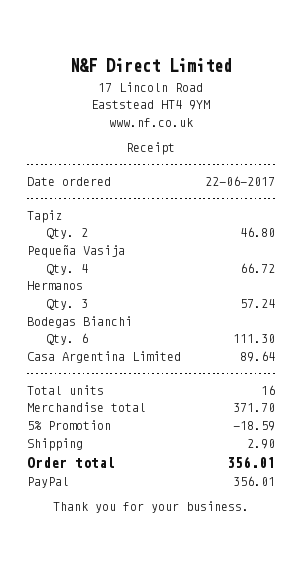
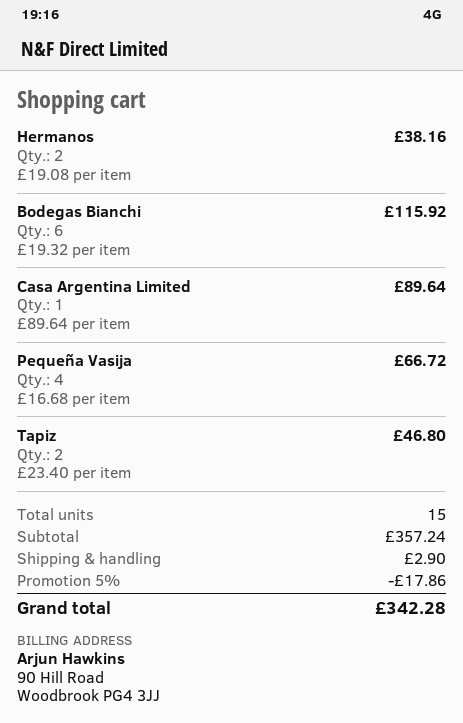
Hermanos: 3 for 57.24 -> 2 for 38.16
Bodegas Bianchi: 6 for 111.30 -> 6 for 115.92
total quantity: 16 -> 15
subtotal: 371.70 -> 357.24
discount: 5% = 18.59 -> 5% = 17.86
total: 356.01 -> 342.28

